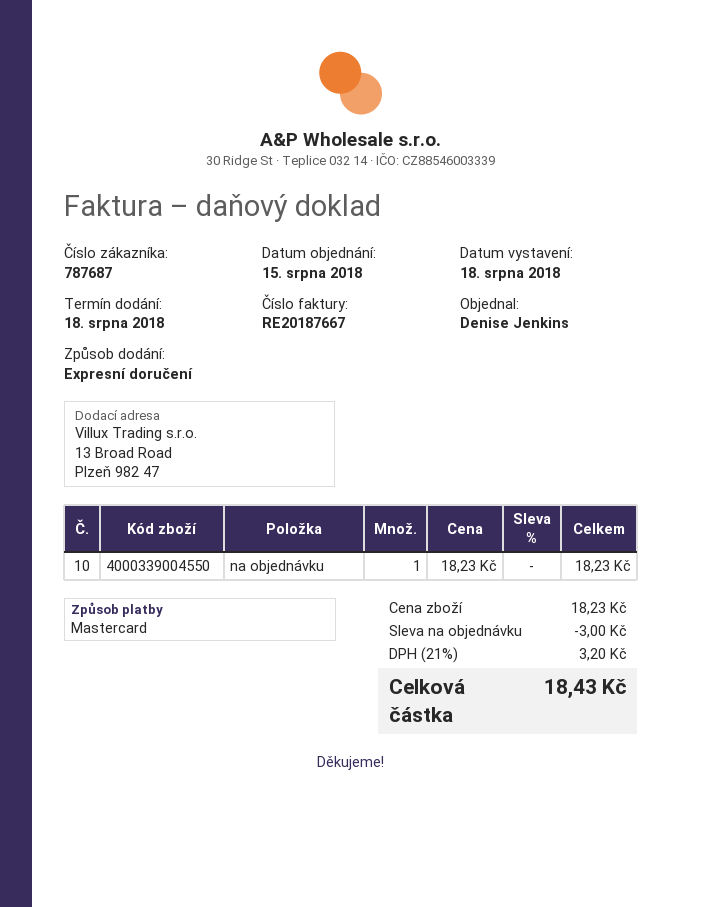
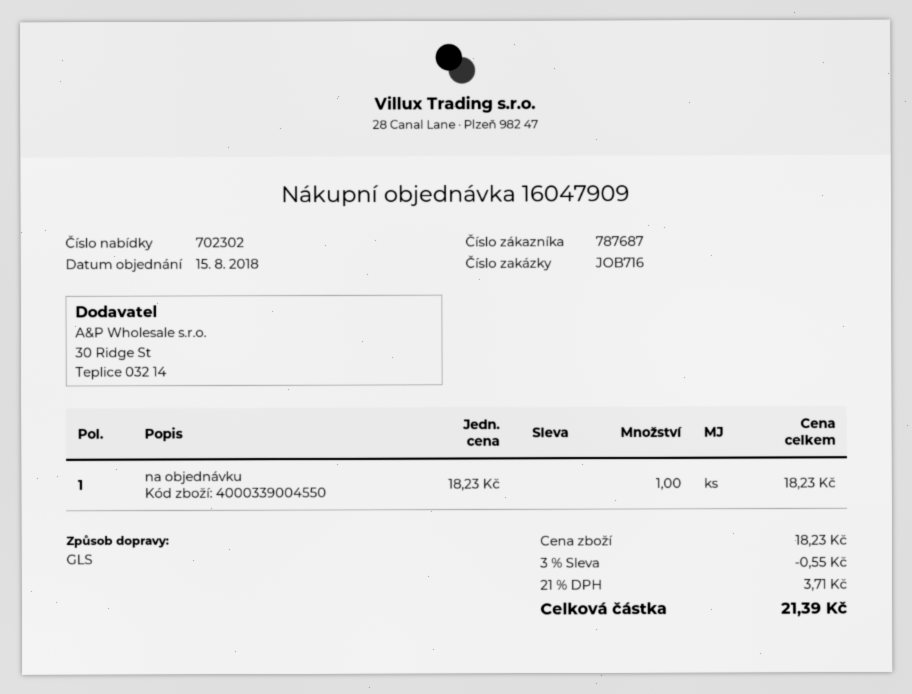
shipping method: express -> GLS
discount: 3.00 -> 0.55
tax: 21% = 3.20 -> 21% = 3.71
total: 18.43 -> 21.39

